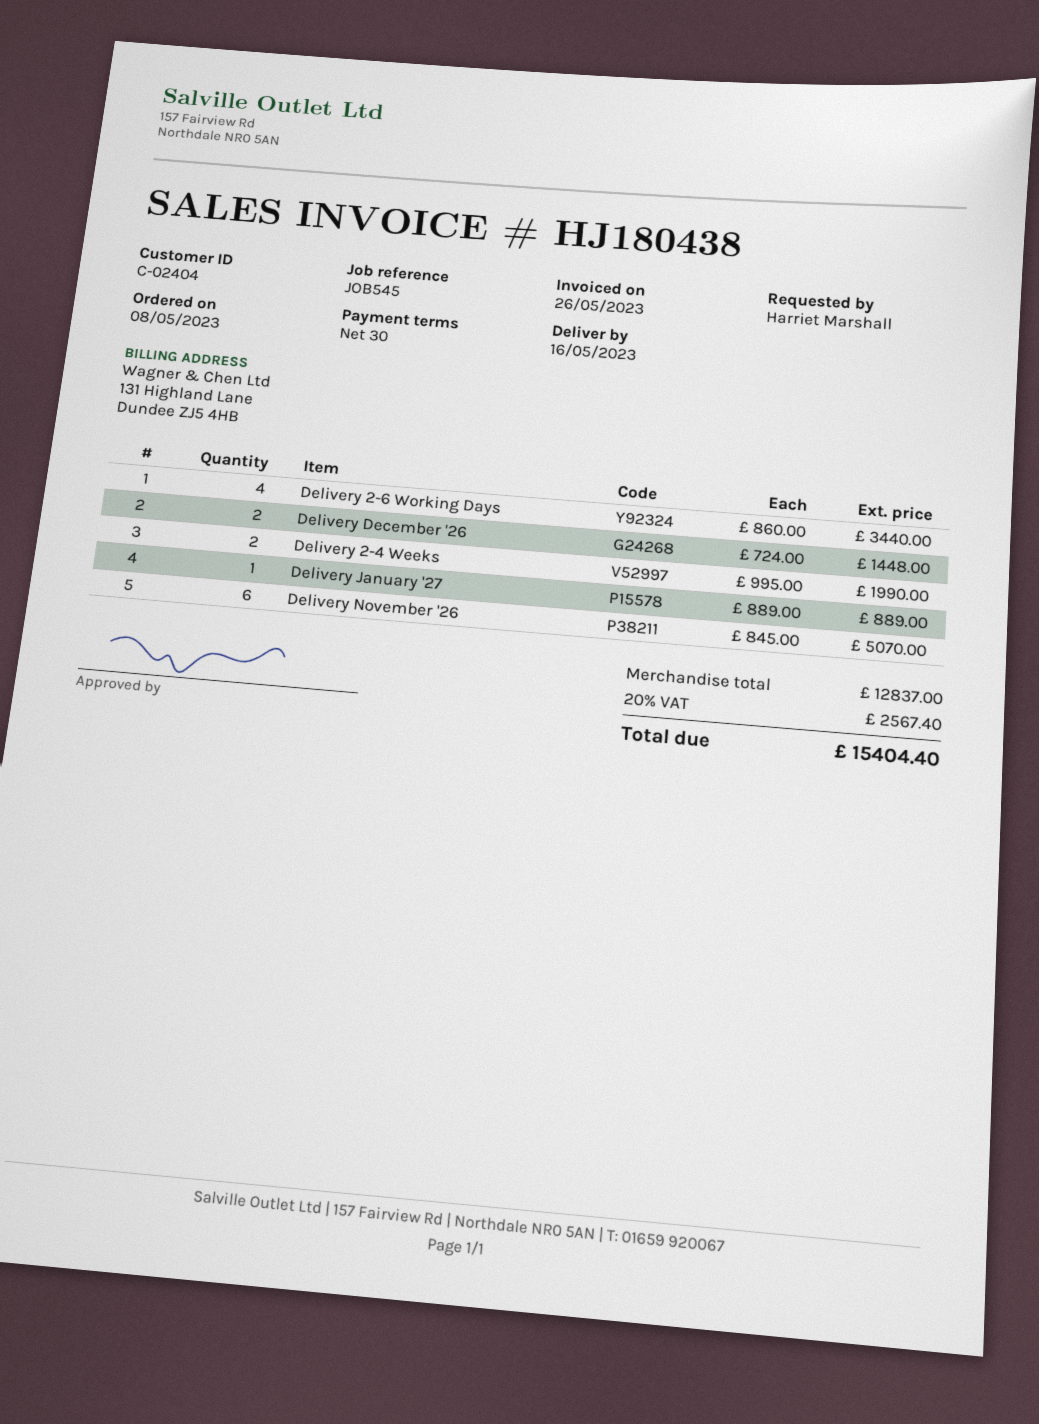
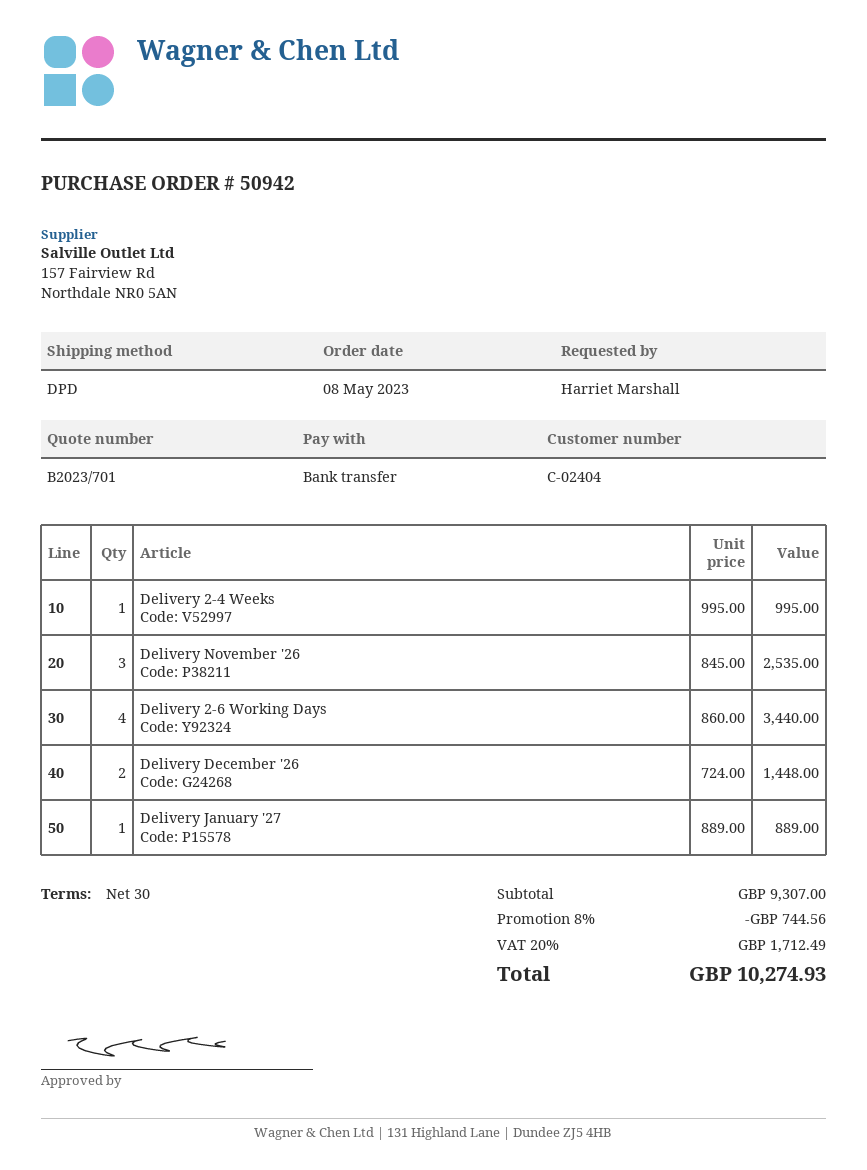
Delivery 2-4 Weeks: 2 x 995.00 = 1990.00 -> 1 x 995.00 = 995.00
Delivery November '26: 6 x 845.00 = 5070.00 -> 3 x 845.00 = 2535.00
subtotal: 12837.00 -> 9307.00
discount: none -> 8% = 744.56
tax: 20% = 2567.40 -> 20% = 1712.49
total: 15404.40 -> 10274.93

